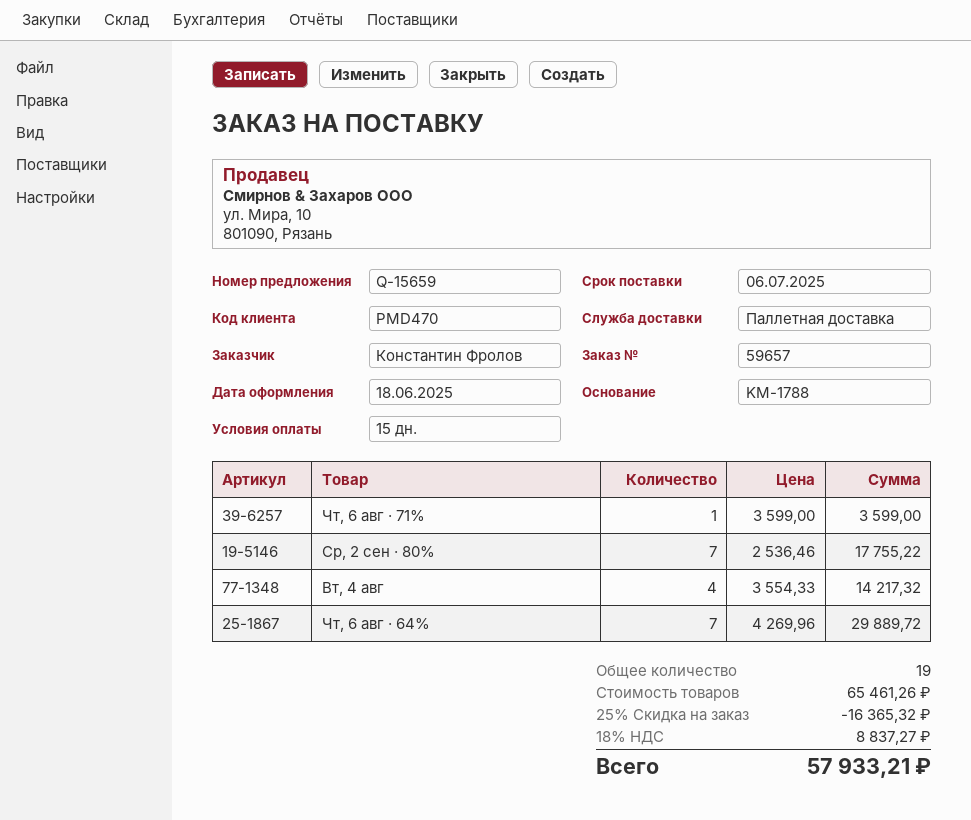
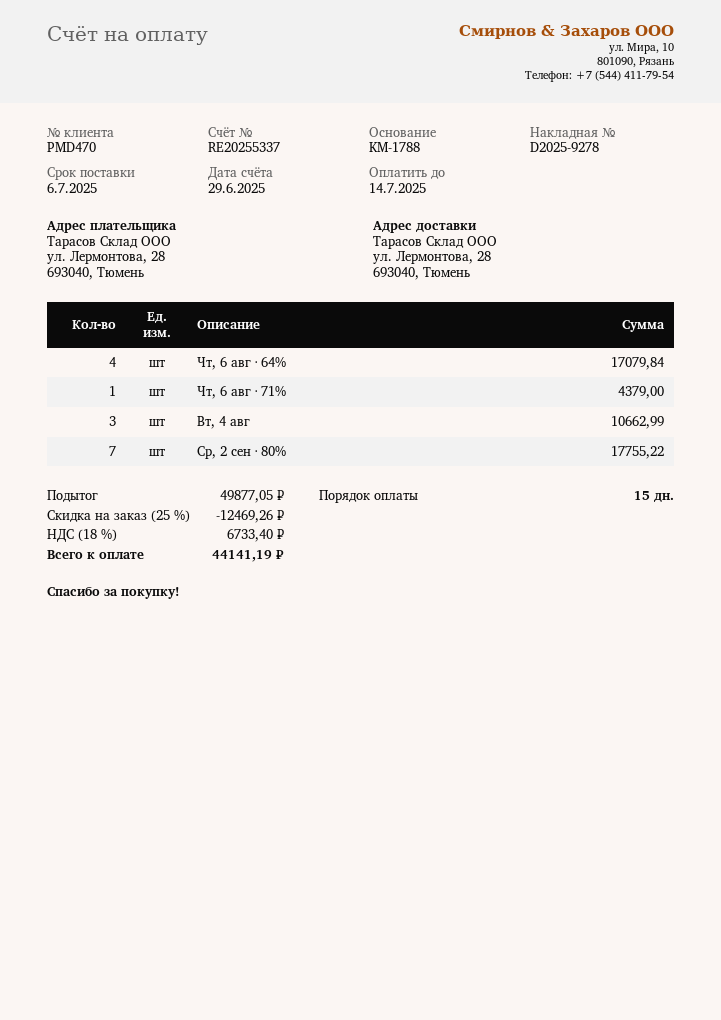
Чт, 6 авг · 71%: 1 for 3599.00 -> 1 for 4379.00
Вт, 4 авг: 4 for 14217.32 -> 3 for 10662.99
Чт, 6 авг · 64%: 7 for 29889.72 -> 4 for 17079.84
subtotal: 65461.26 -> 49877.05
discount: 25% = 16365.32 -> 25% = 12469.26
tax: 18% = 8837.27 -> 18% = 6733.40
total: 57933.21 -> 44141.19

